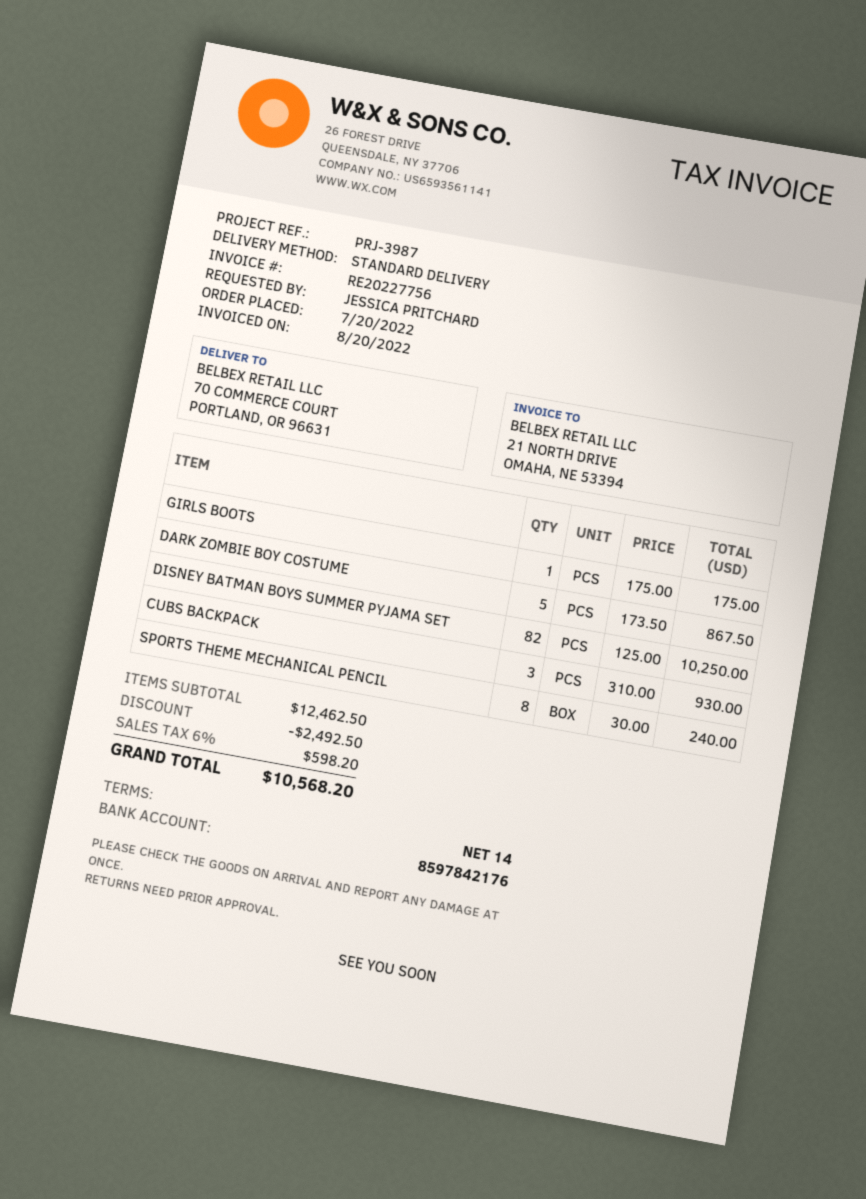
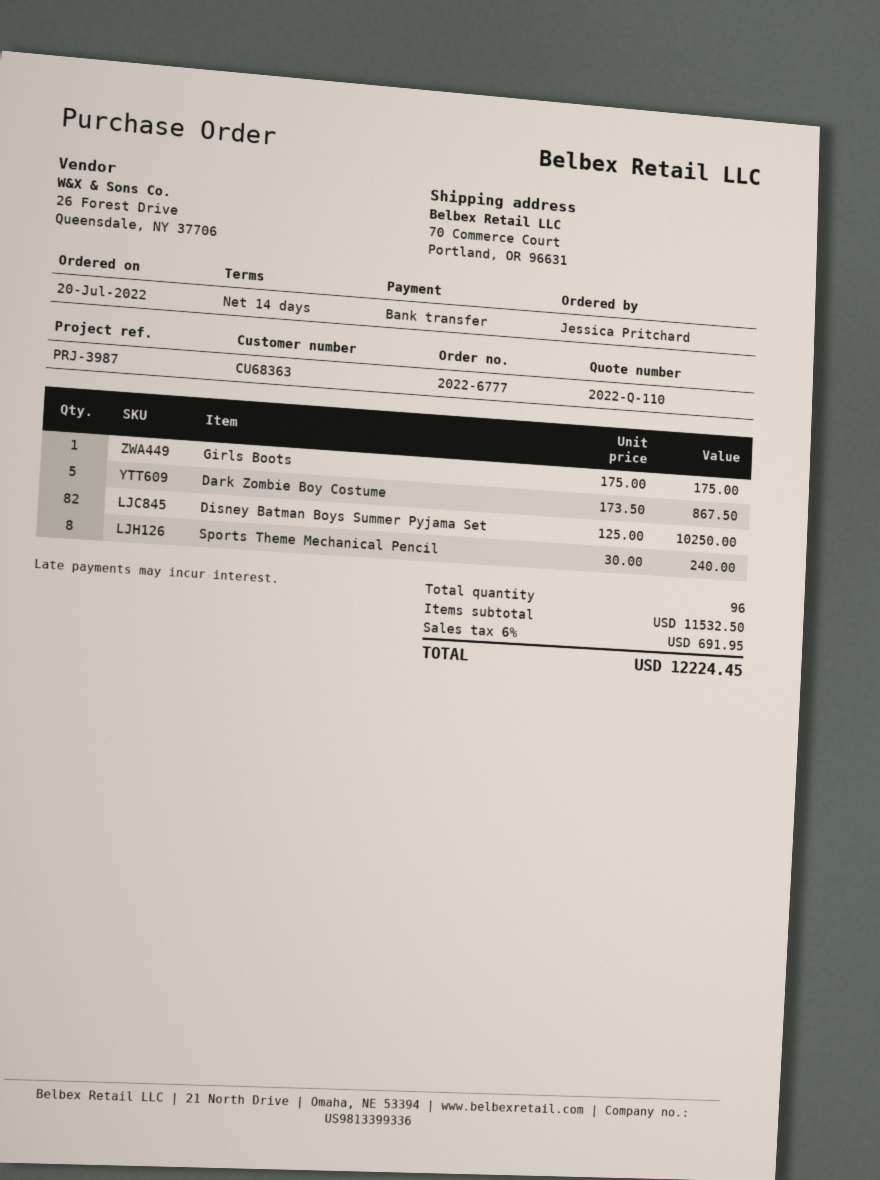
CUBS BACKPACK: 3 x 310.00 = 930.00 -> none
subtotal: 12462.50 -> 11532.50
discount: 2492.50 -> none
tax: 6% = 598.20 -> 6% = 691.95
total: 10568.20 -> 12224.45

